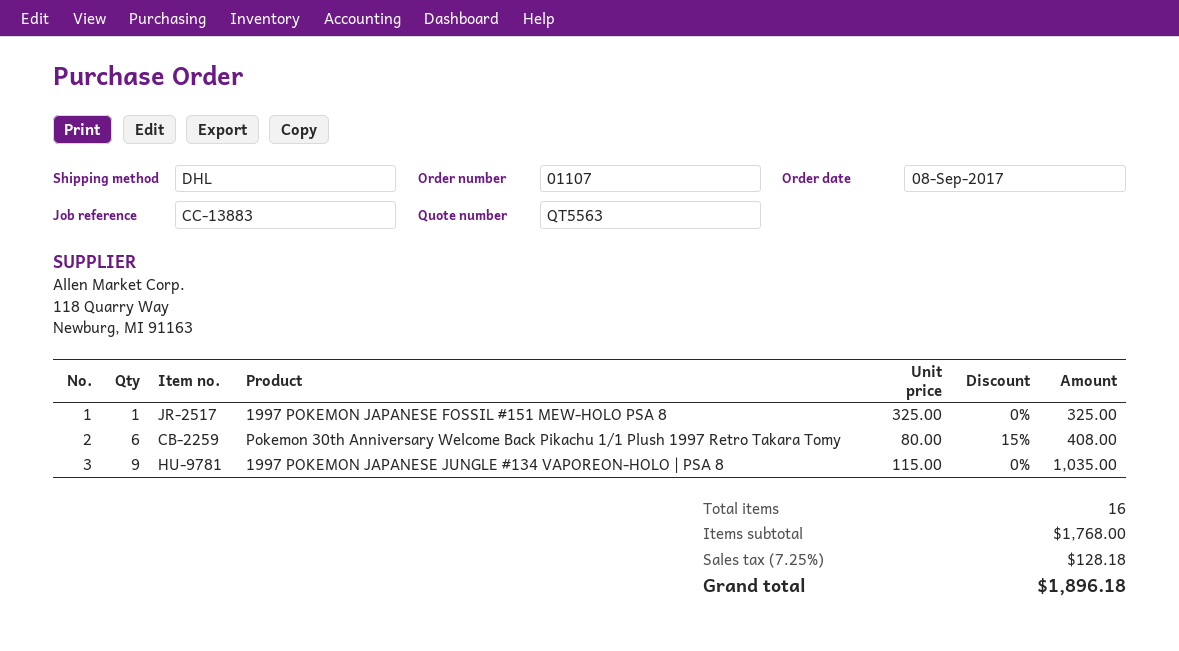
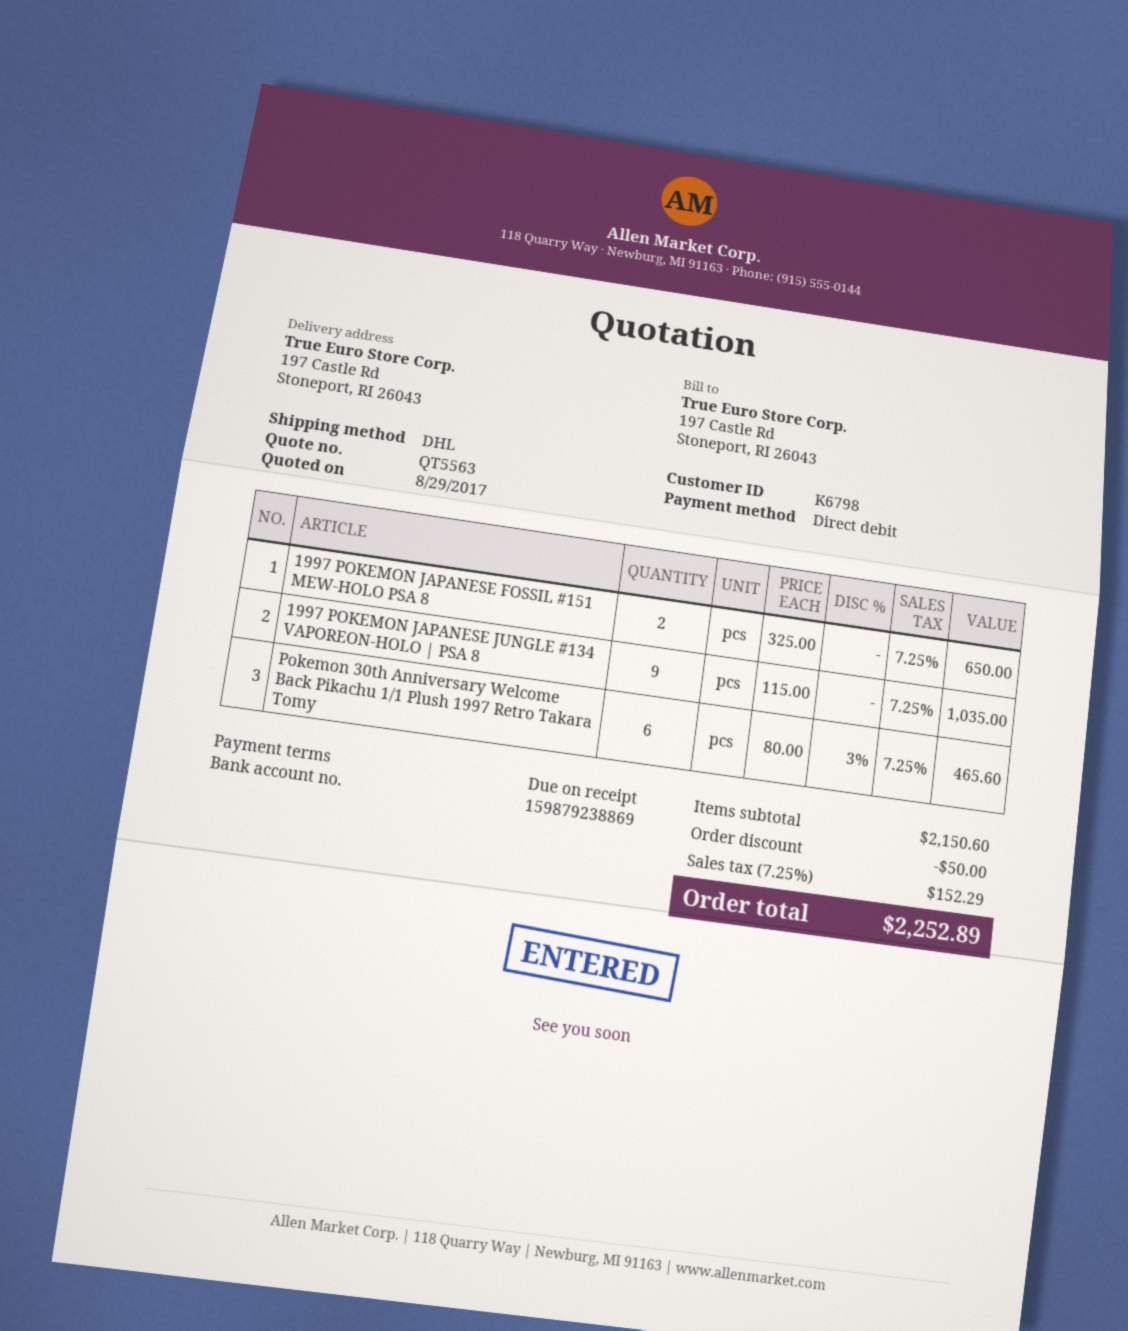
1997 POKEMON JAPANESE FOSSIL #151 MEW-HOLO PSA 8: 1 x 325.00 = 325.00 -> 2 x 325.00 = 650.00
Pokemon 30th Anniversary Welcome Back Pikachu 1/1 Plush 1997 Retro Takara Tomy: 6 x 80.00 - 15% = 408.00 -> 6 x 80.00 - 3% = 465.60
subtotal: 1768.00 -> 2150.60
discount: none -> 50.00
tax: 7.25% = 128.18 -> 7.25% = 152.29
total: 1896.18 -> 2252.89

